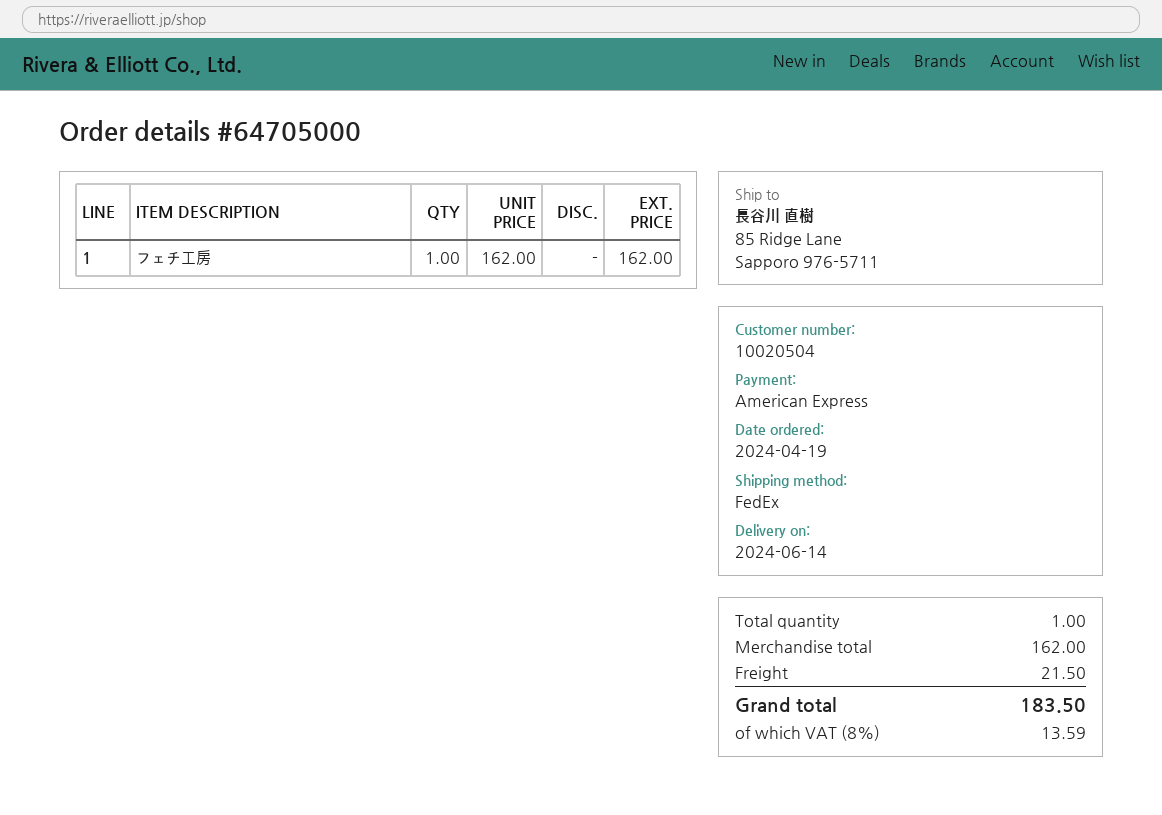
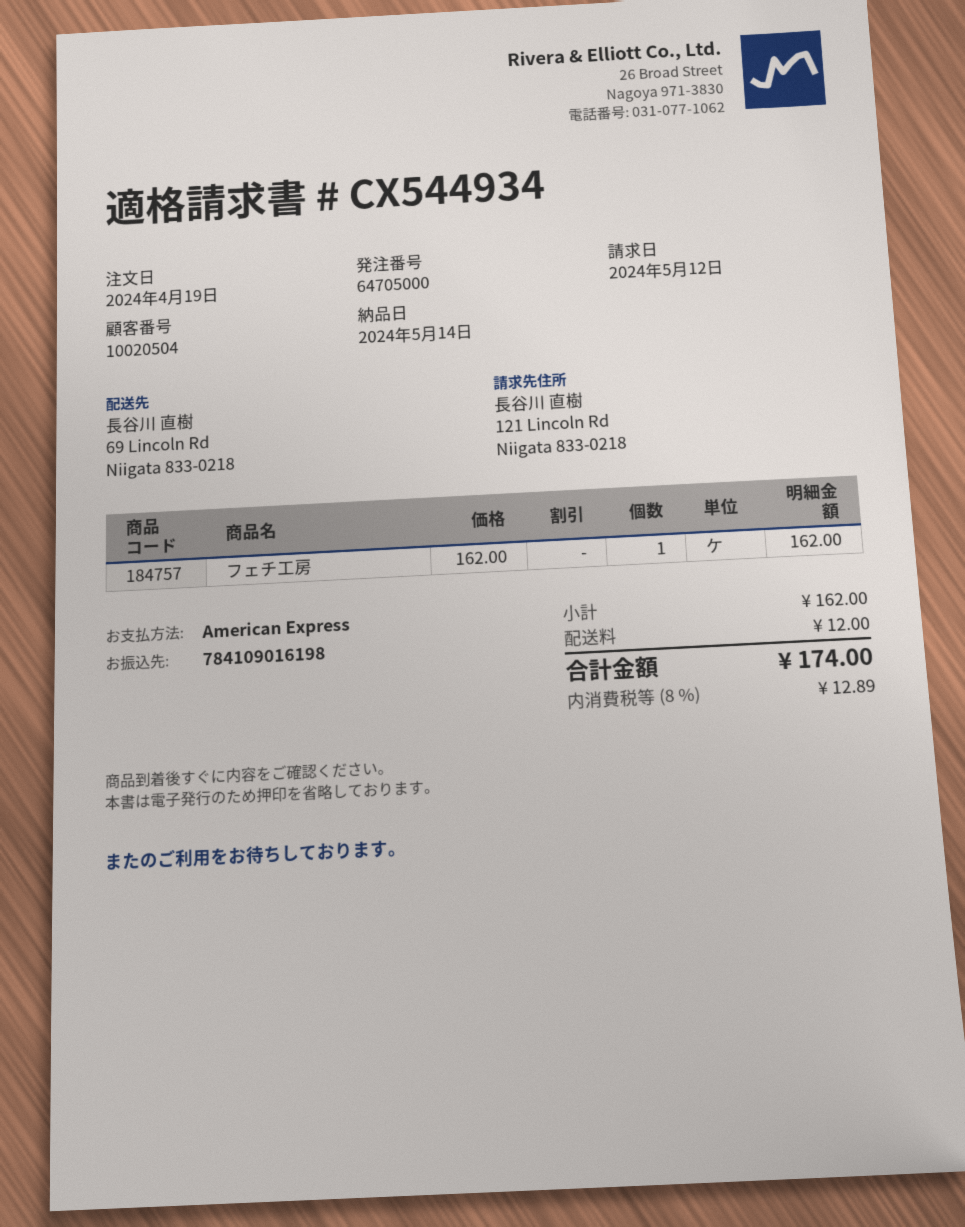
delivery date: 2024-06-14 -> 2024-05-14
ship to: 85 Ridge Lane, Sapporo 976-5711 -> 69 Lincoln Rd, Niigata 833-0218
shipping: 21.50 -> 12.00
tax: 8% = 13.59 -> 8% = 12.89
total: 183.50 -> 174.00

